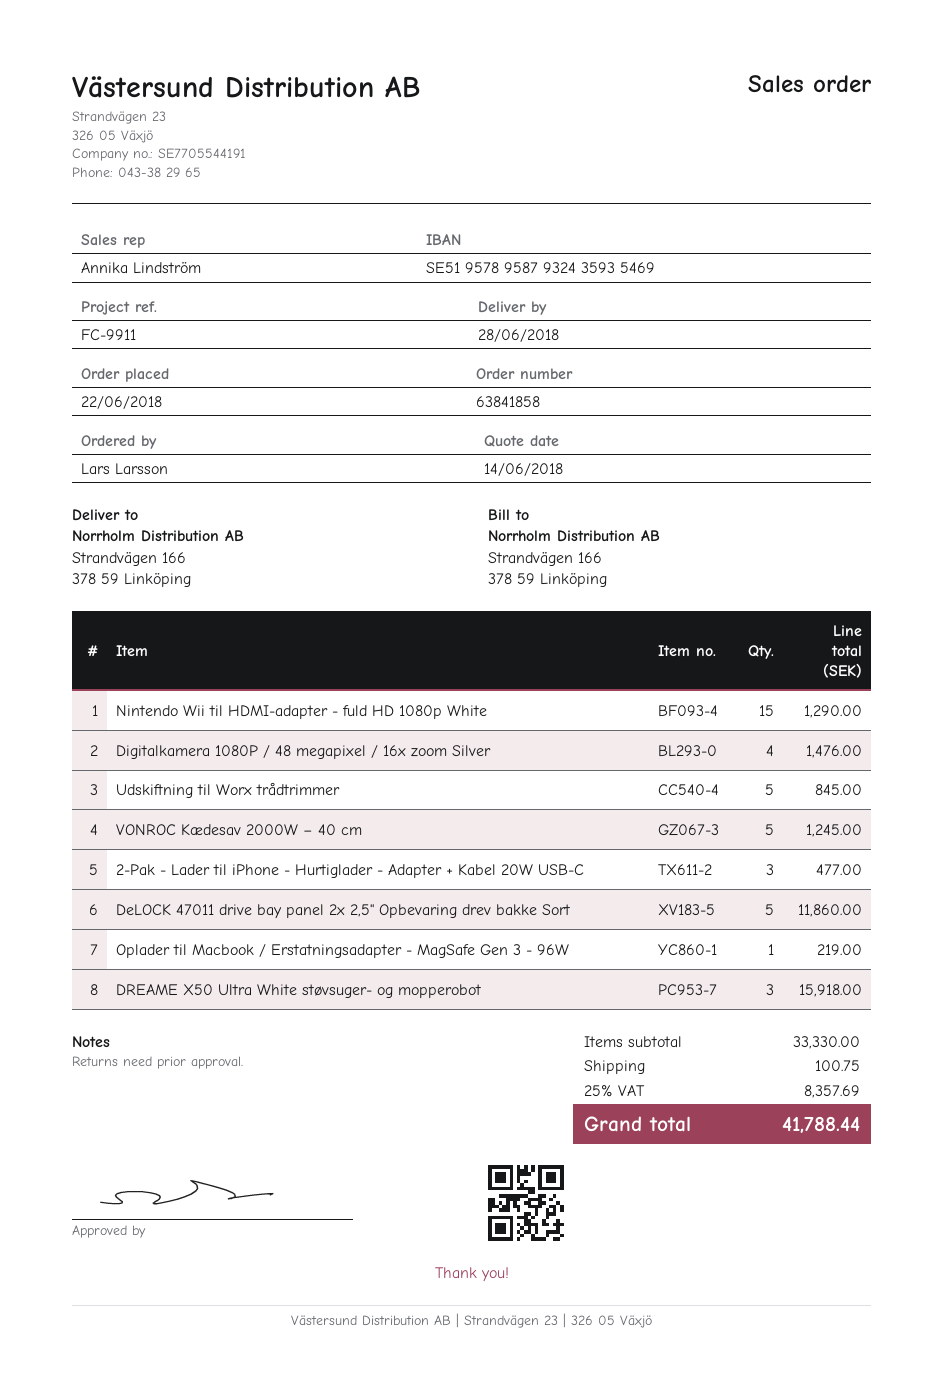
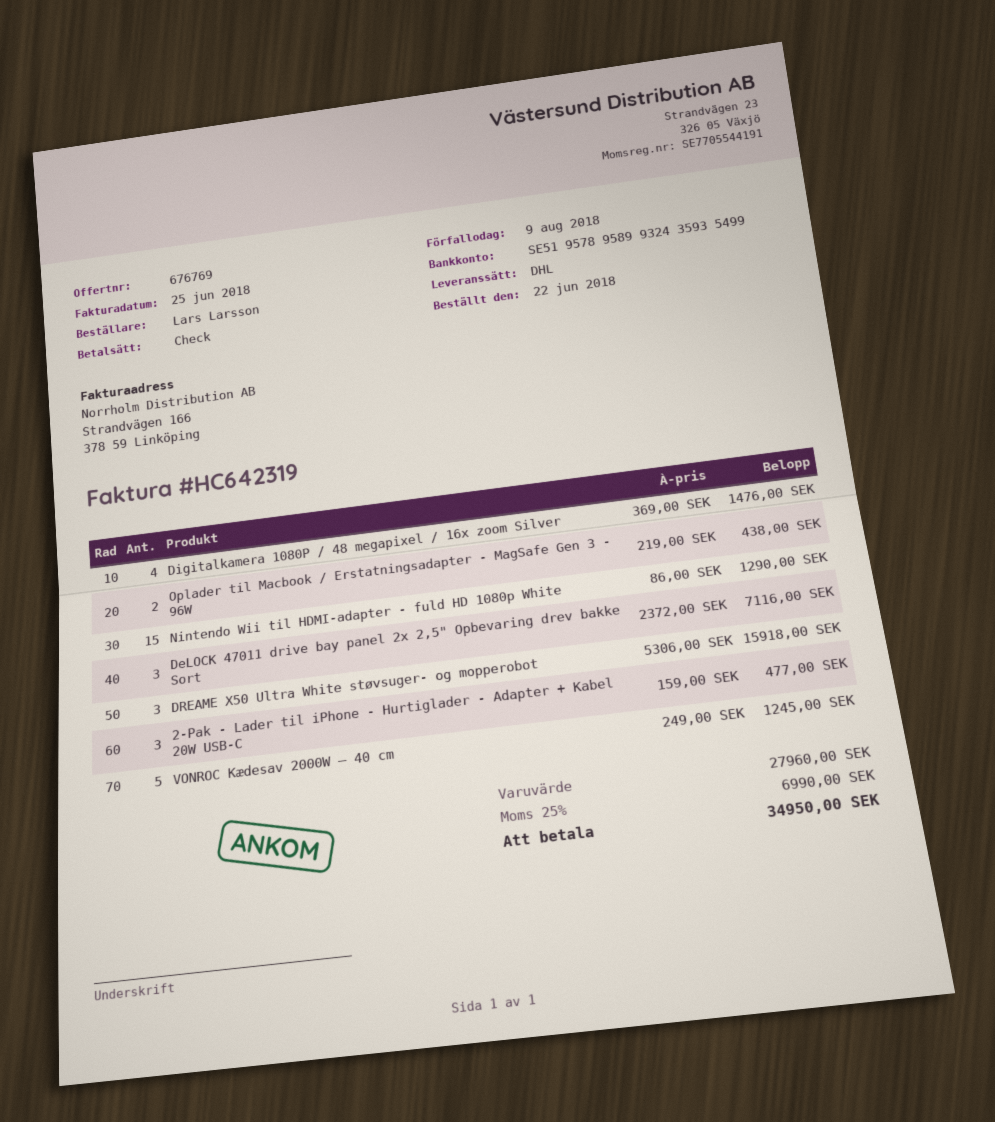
bank account: SE5195789587932435935469 -> SE5195789589932435935499
Udskiftning til Worx trådtrimmer: 5 for 845.00 -> none
DeLOCK 47011 drive bay panel 2x 2,5" Opbevaring drev bakke Sort: 5 for 11860.00 -> 3 for 7116.00
Oplader til Macbook / Erstatningsadapter - MagSafe Gen 3 - 96W: 1 for 219.00 -> 2 for 438.00
subtotal: 33330.00 -> 27960.00
shipping: 100.75 -> none
tax: 25% = 8357.69 -> 25% = 6990.00
total: 41788.44 -> 34950.00

